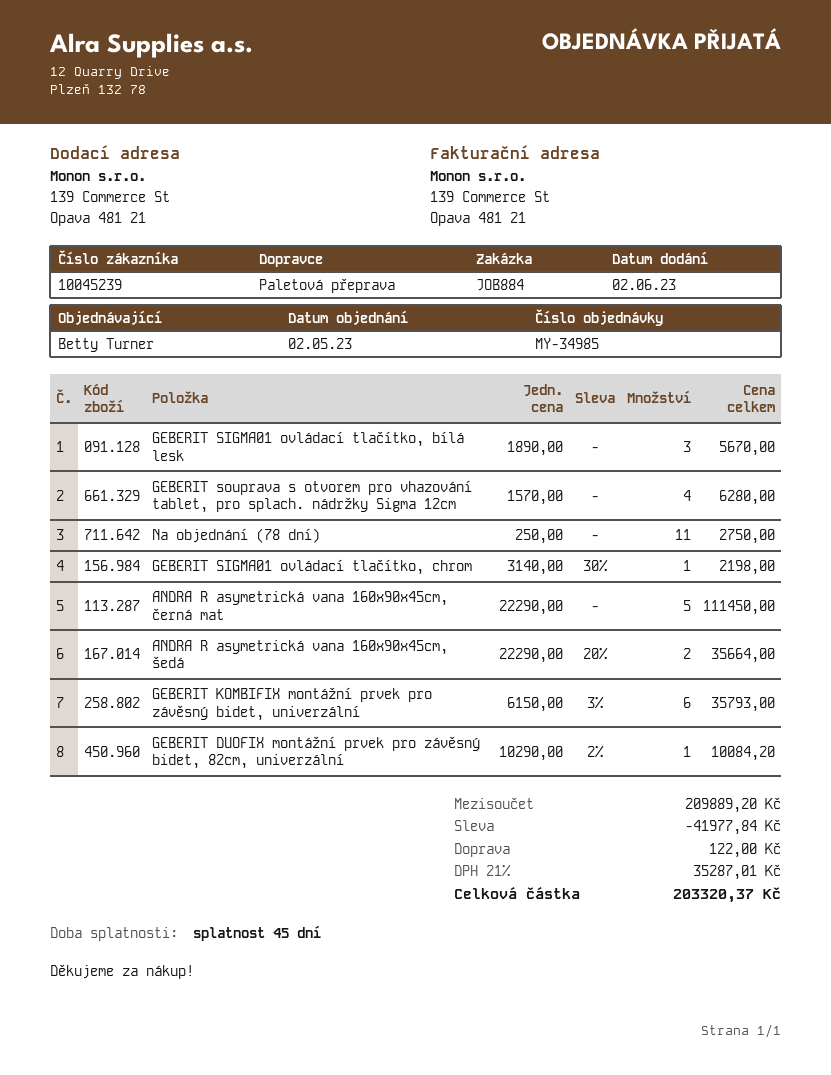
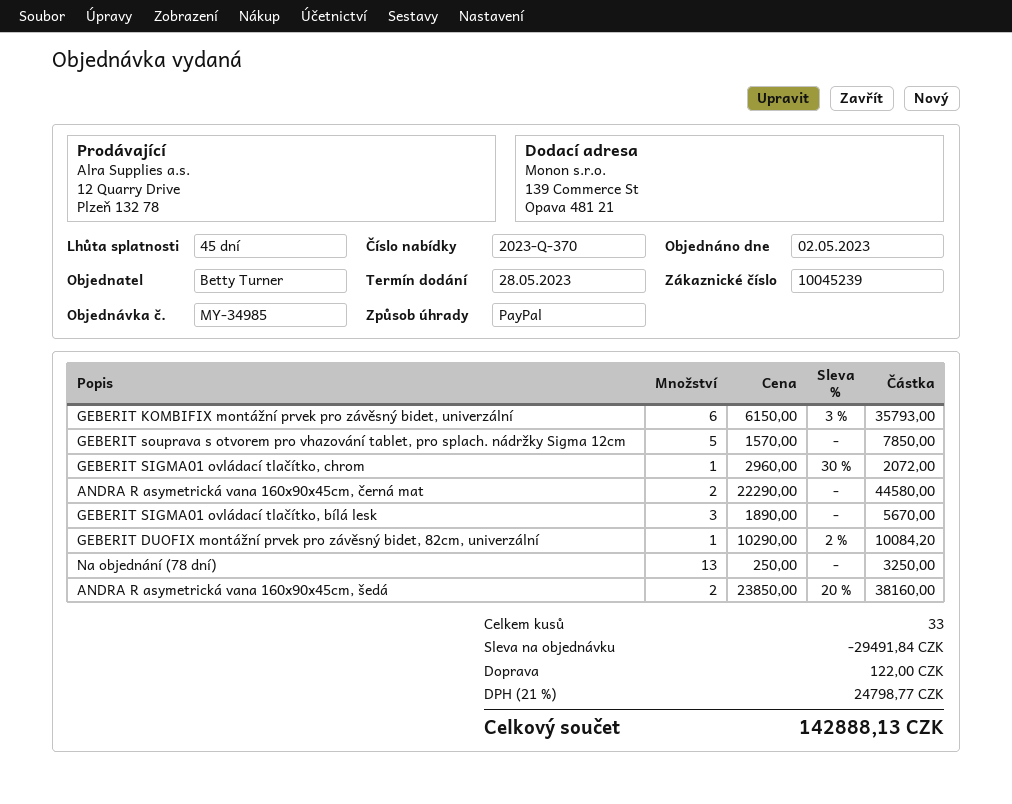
delivery date: 2023-06-02 -> 2023-05-28
GEBERIT souprava s otvorem pro vhazování tablet, pro splach. nádržky Sigma 12cm: 4 x 1570.00 = 6280.00 -> 5 x 1570.00 = 7850.00
Na objednání (78 dní): 11 x 250.00 = 2750.00 -> 13 x 250.00 = 3250.00
GEBERIT SIGMA01 ovládací tlačítko, chrom: 1 x 3140.00 - 30% = 2198.00 -> 1 x 2960.00 - 30% = 2072.00
ANDRA R asymetrická vana 160x90x45cm, černá mat: 5 x 22290.00 = 111450.00 -> 2 x 22290.00 = 44580.00
ANDRA R asymetrická vana 160x90x45cm, šedá: 2 x 22290.00 - 20% = 35664.00 -> 2 x 23850.00 - 20% = 38160.00
discount: 41977.84 -> 29491.84
tax: 21% = 35287.01 -> 21% = 24798.77
total: 203320.37 -> 142888.13

